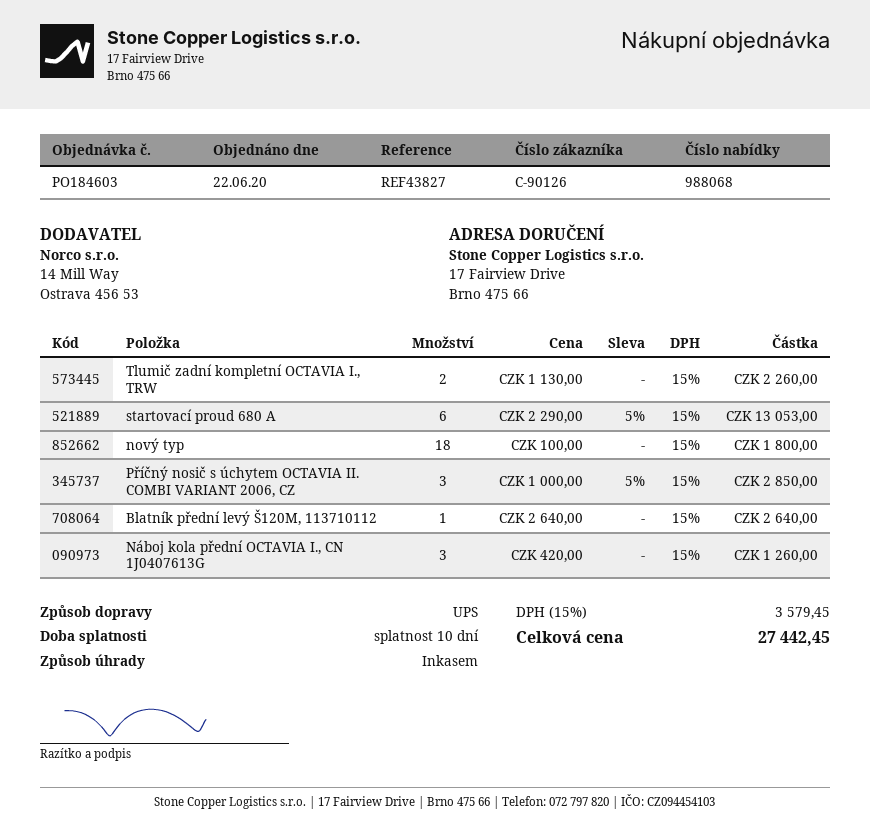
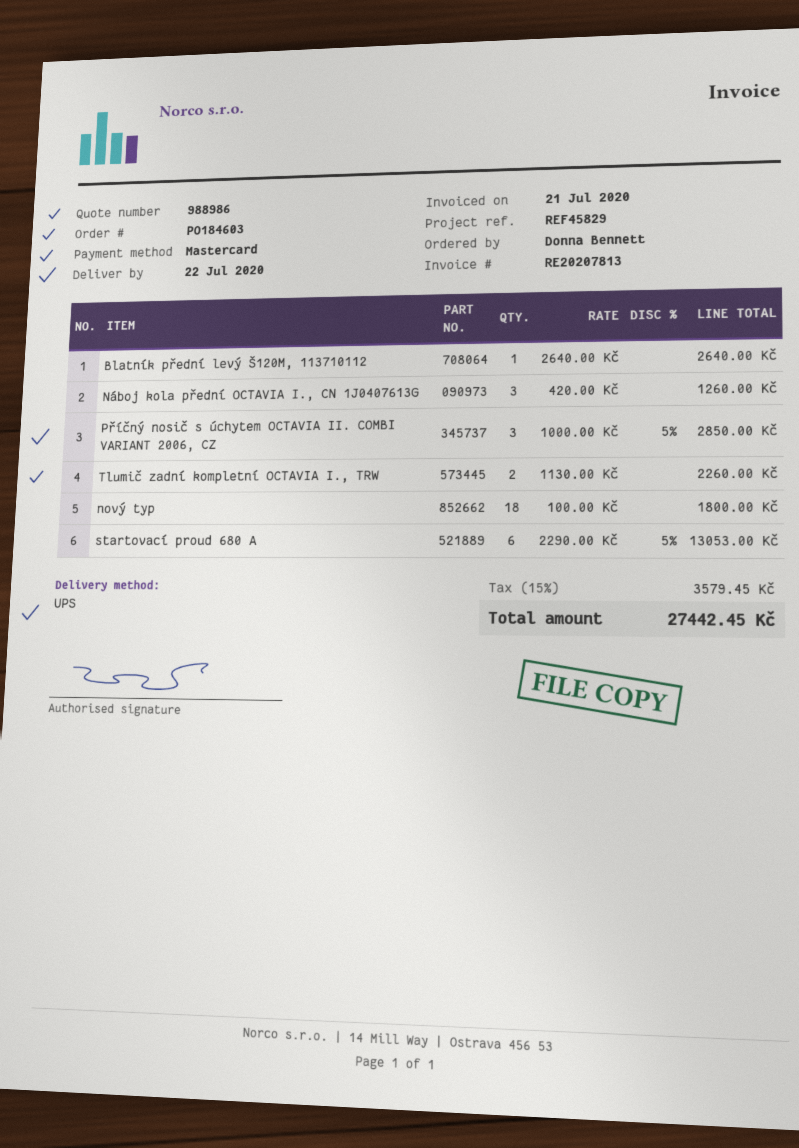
quote number: 988068 -> 988986
reference: REF43827 -> REF45829
payment method: direct debit -> Mastercard

